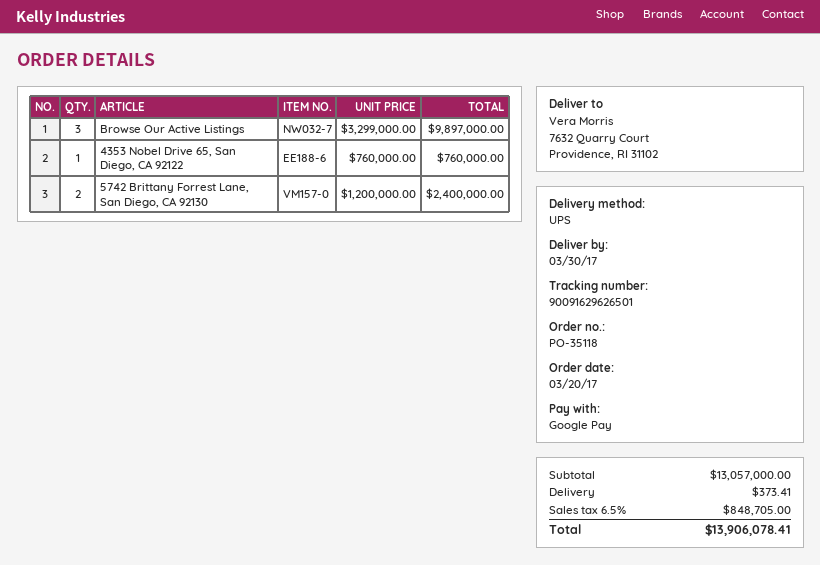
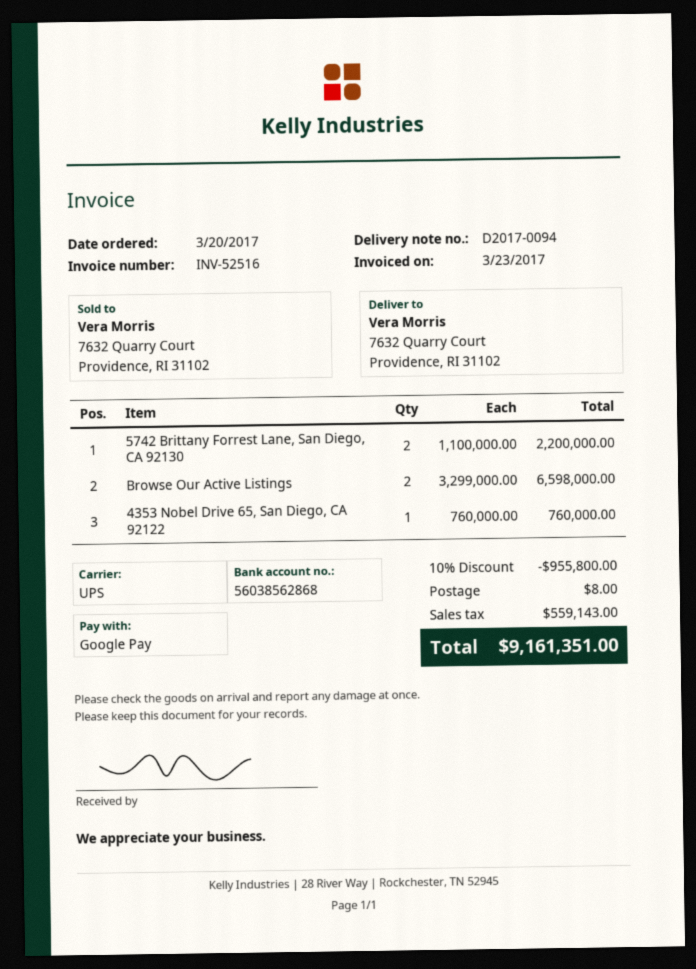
Browse Our Active Listings: 3 x 3299000.00 = 9897000.00 -> 2 x 3299000.00 = 6598000.00
5742 Brittany Forrest Lane, San Diego, CA 92130: 2 x 1200000.00 = 2400000.00 -> 2 x 1100000.00 = 2200000.00
discount: none -> 10% = 955800.00
shipping: 373.41 -> 8.00
tax: 848705.00 -> 559143.00
total: 13906078.41 -> 9161351.00

